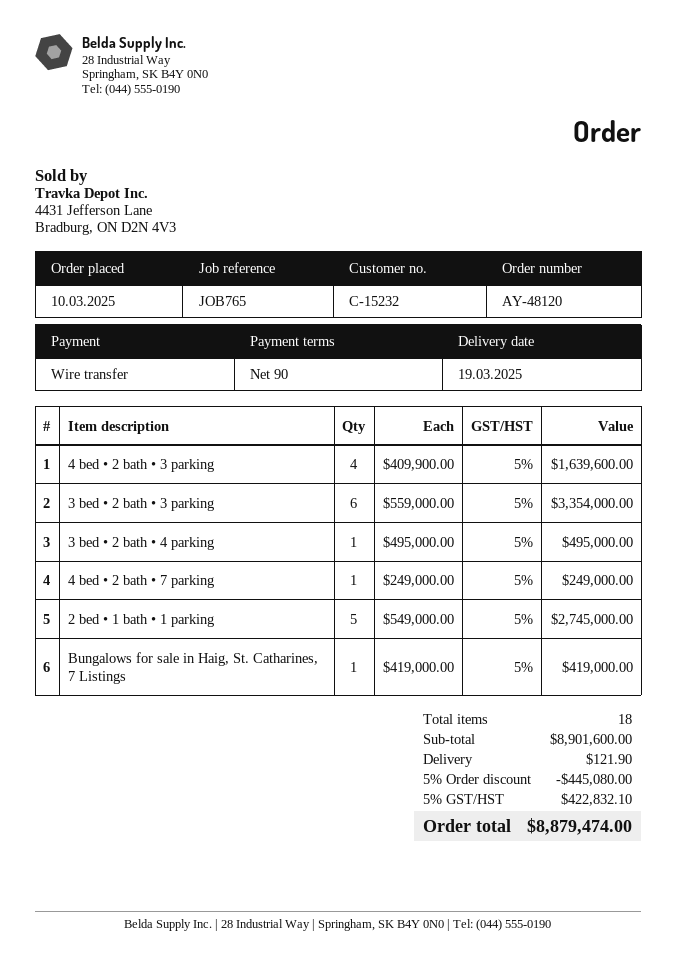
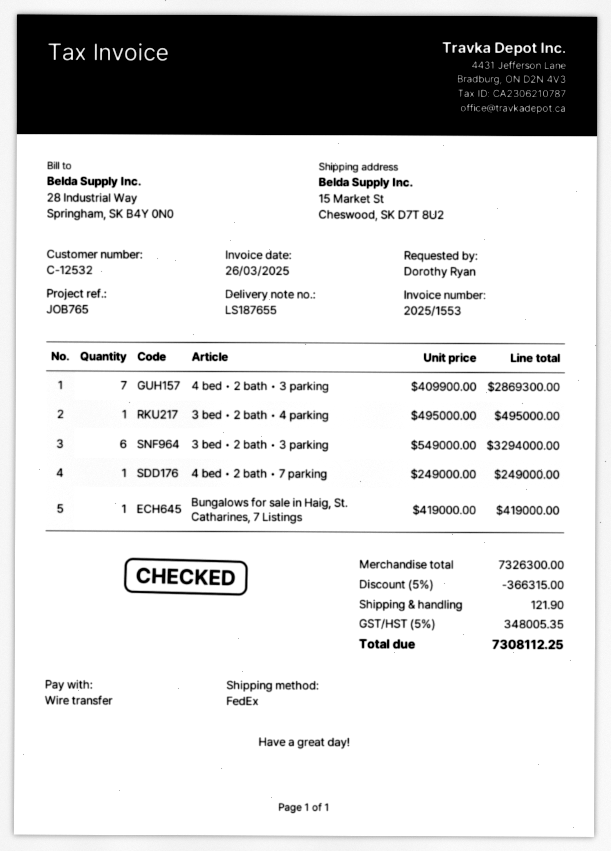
customer number: C-15232 -> C-12532
4 bed • 2 bath • 3 parking: 4 x 409900.00 = 1639600.00 -> 7 x 409900.00 = 2869300.00
3 bed • 2 bath • 3 parking: 6 x 559000.00 = 3354000.00 -> 6 x 549000.00 = 3294000.00
2 bed • 1 bath • 1 parking: 5 x 549000.00 = 2745000.00 -> none
subtotal: 8901600.00 -> 7326300.00
discount: 5% = 445080.00 -> 5% = 366315.00
tax: 5% = 422832.10 -> 5% = 348005.35
total: 8879474.00 -> 7308112.25

